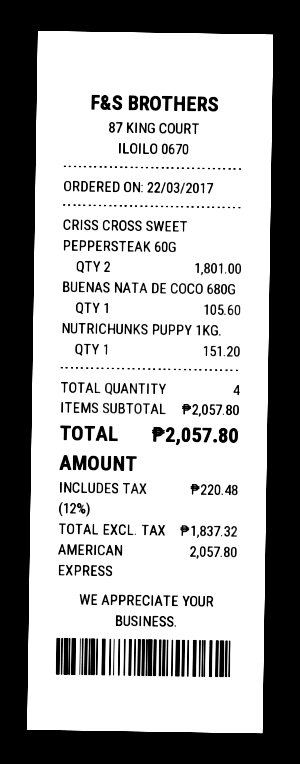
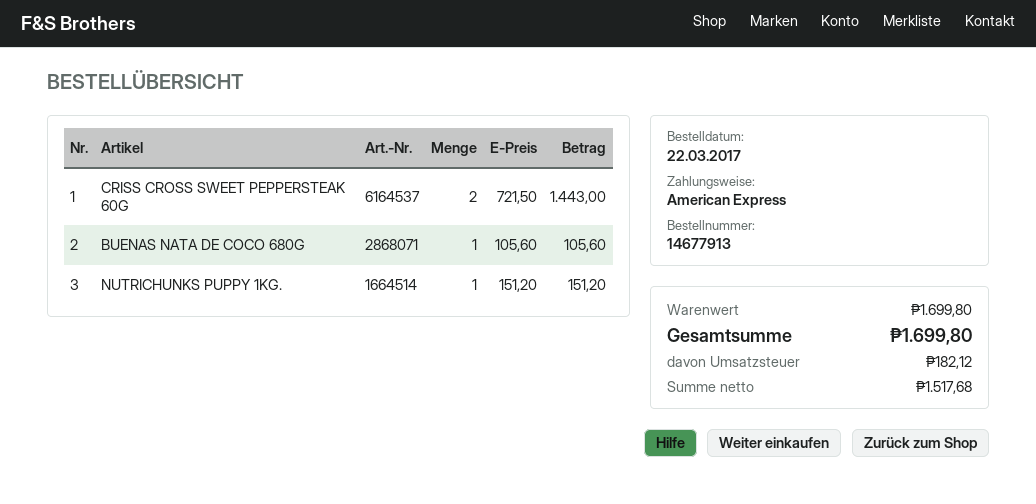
CRISS CROSS SWEET PEPPERSTEAK 60G: 2 for 1801.00 -> 2 for 1443.00
subtotal: 2057.80 -> 1699.80
net: 1837.32 -> 1517.68
tax: 220.48 -> 182.12
total: 2057.80 -> 1699.80

